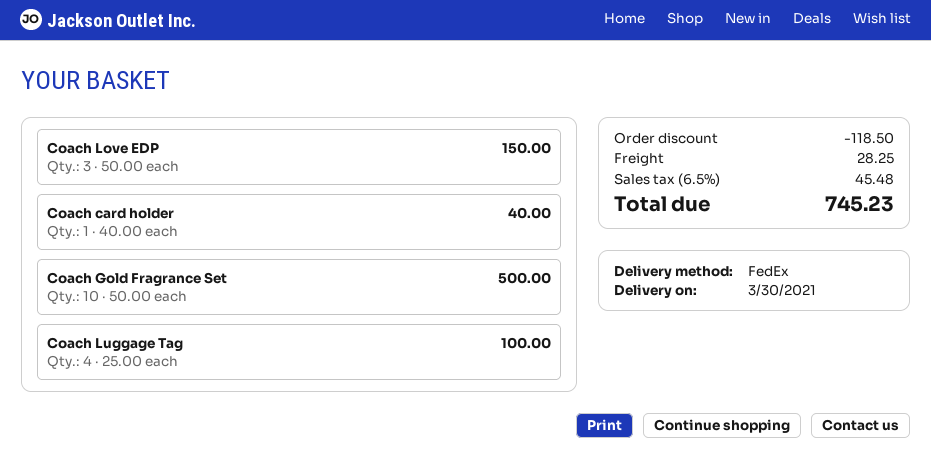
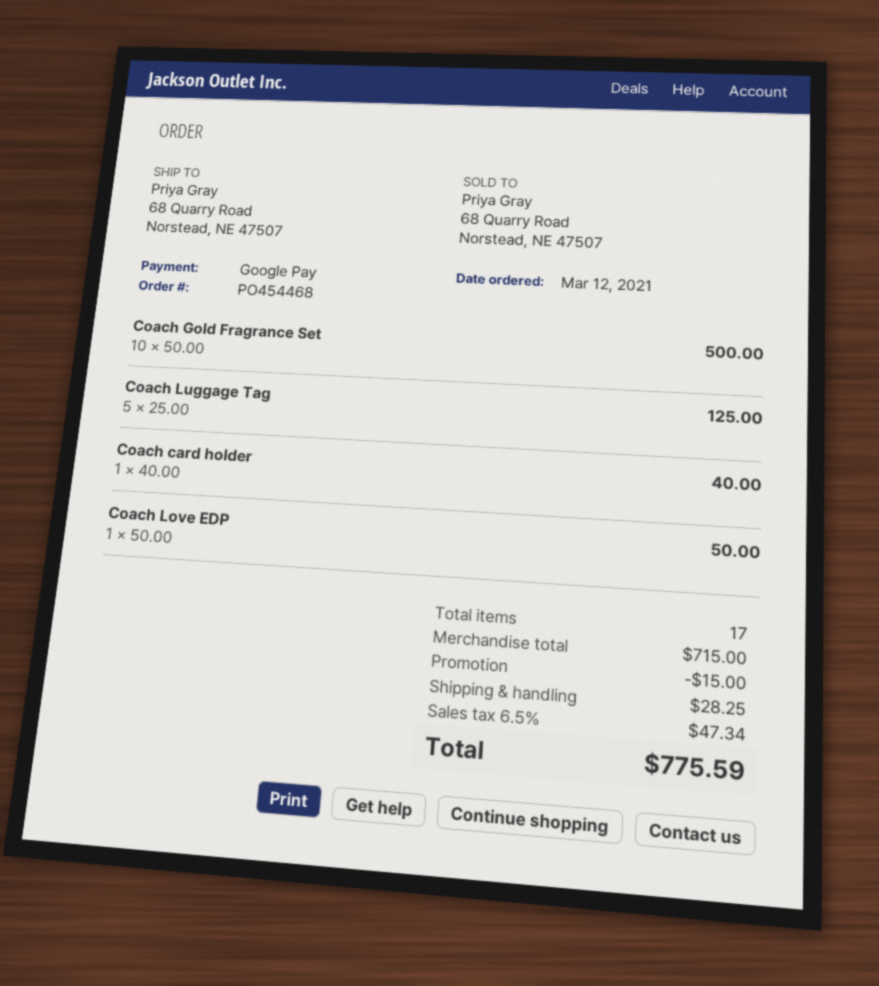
Coach Love EDP: 3 x 50.00 = 150.00 -> 1 x 50.00 = 50.00
Coach Luggage Tag: 4 x 25.00 = 100.00 -> 5 x 25.00 = 125.00
discount: 118.50 -> 15.00
tax: 6.5% = 45.48 -> 6.5% = 47.34
total: 745.23 -> 775.59

